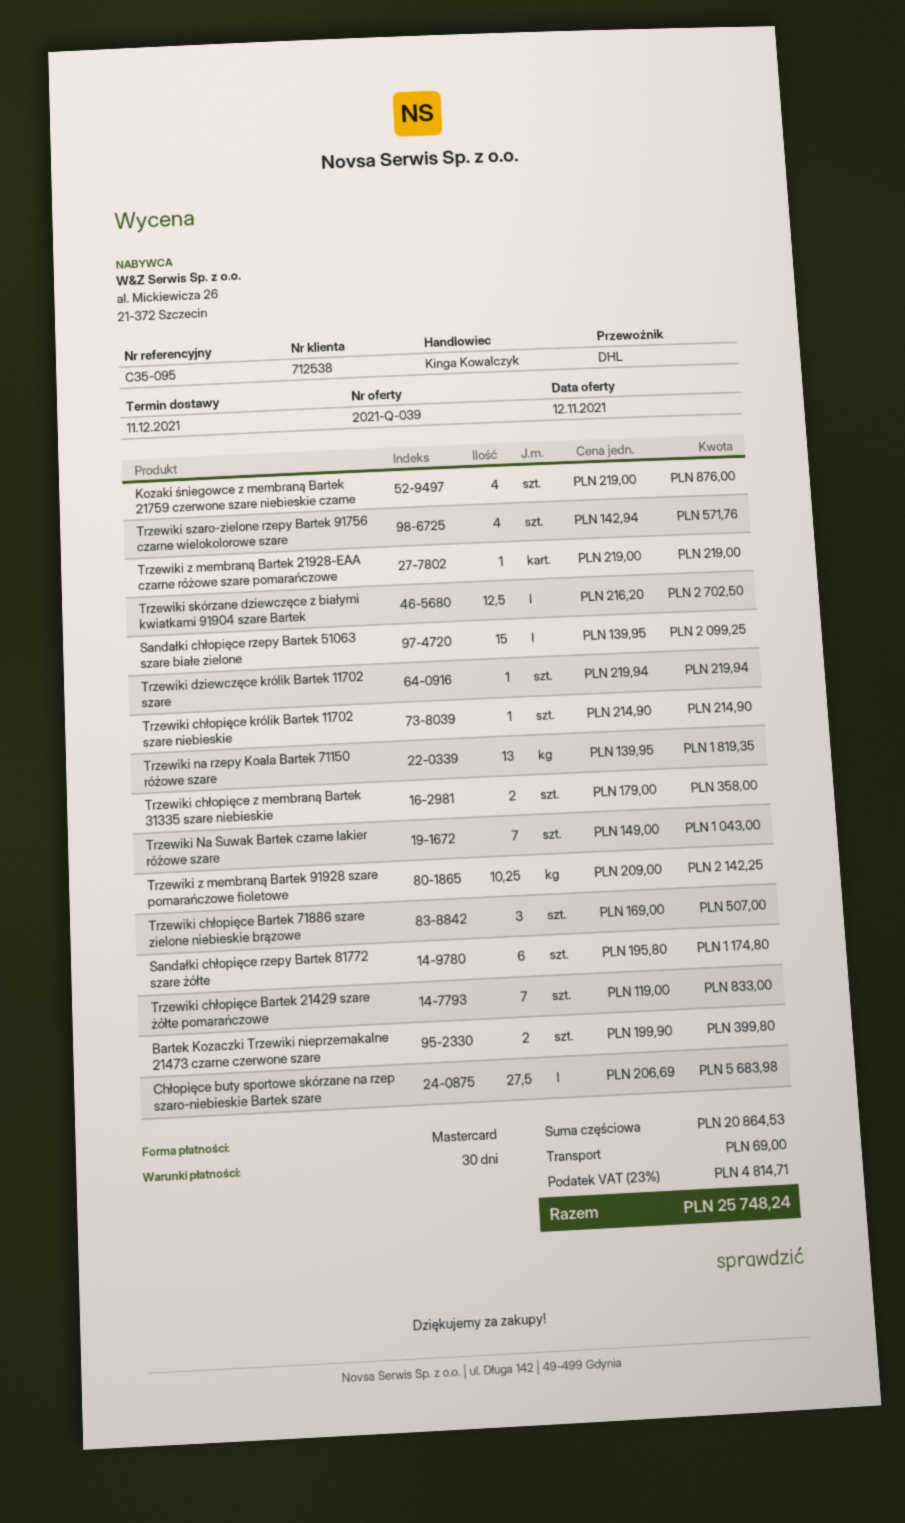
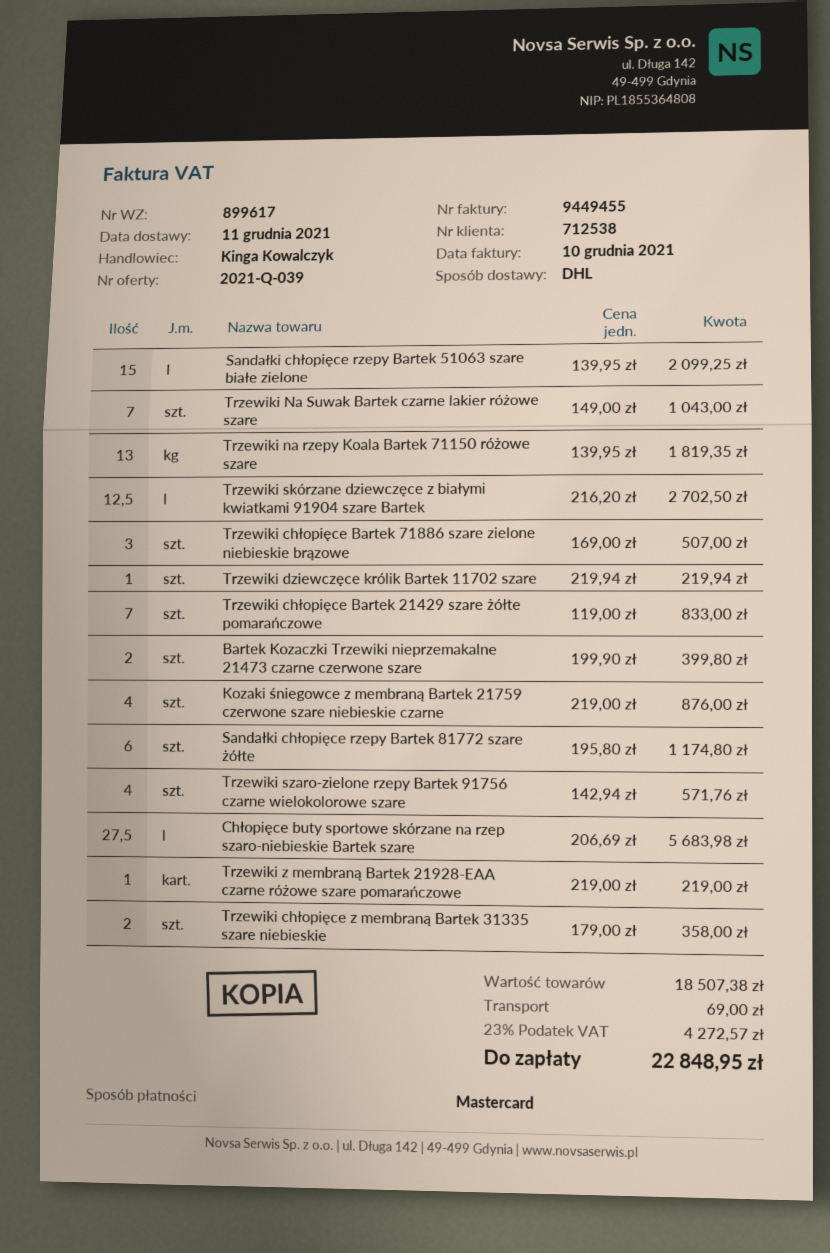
Trzewiki chłopięce królik Bartek 11702 szare niebieskie: 1 x 214.90 = 214.90 -> none
Trzewiki z membraną Bartek 91928 szare pomarańczowe fioletowe: 10.25 x 209.00 = 2142.25 -> none
subtotal: 20864.53 -> 18507.38
tax: 23% = 4814.71 -> 23% = 4272.57
total: 25748.24 -> 22848.95

